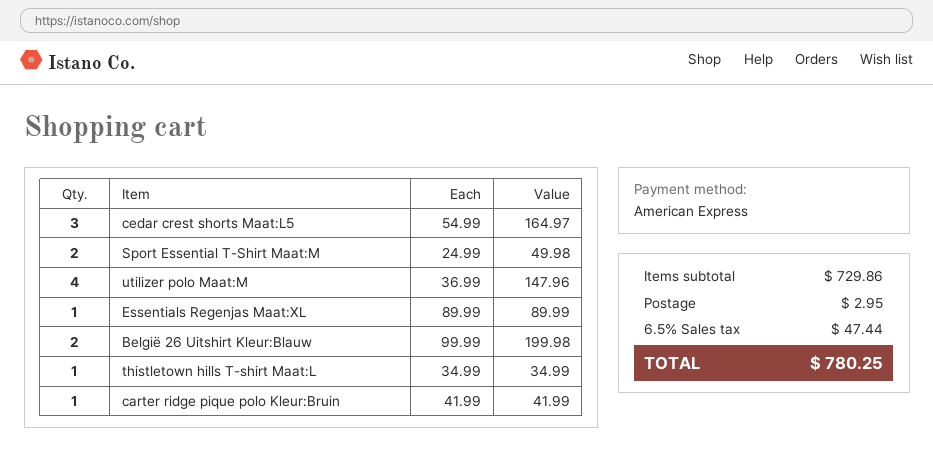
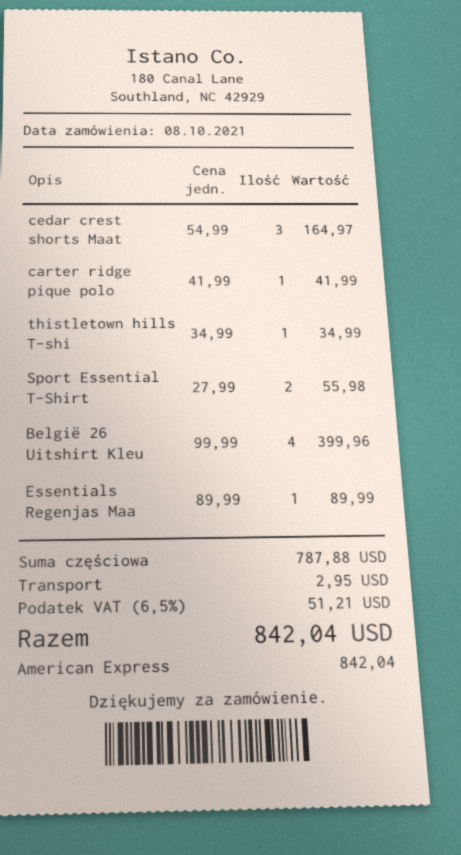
Sport Essential T-Shirt Maat:M: 2 x 24.99 = 49.98 -> 2 x 27.99 = 55.98
utilizer polo Maat:M: 4 x 36.99 = 147.96 -> none
België 26 Uitshirt Kleur:Blauw: 2 x 99.99 = 199.98 -> 4 x 99.99 = 399.96
subtotal: 729.86 -> 787.88
tax: 6.5% = 47.44 -> 6.5% = 51.21
total: 780.25 -> 842.04

